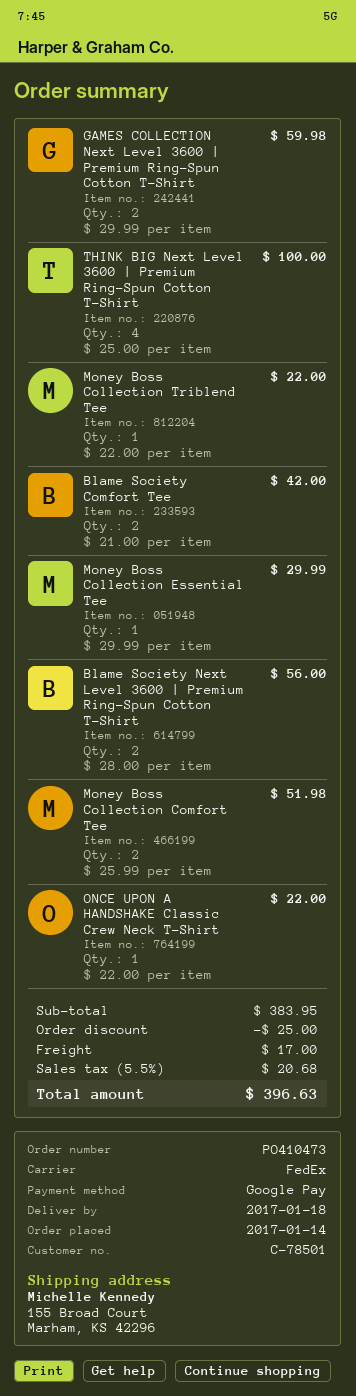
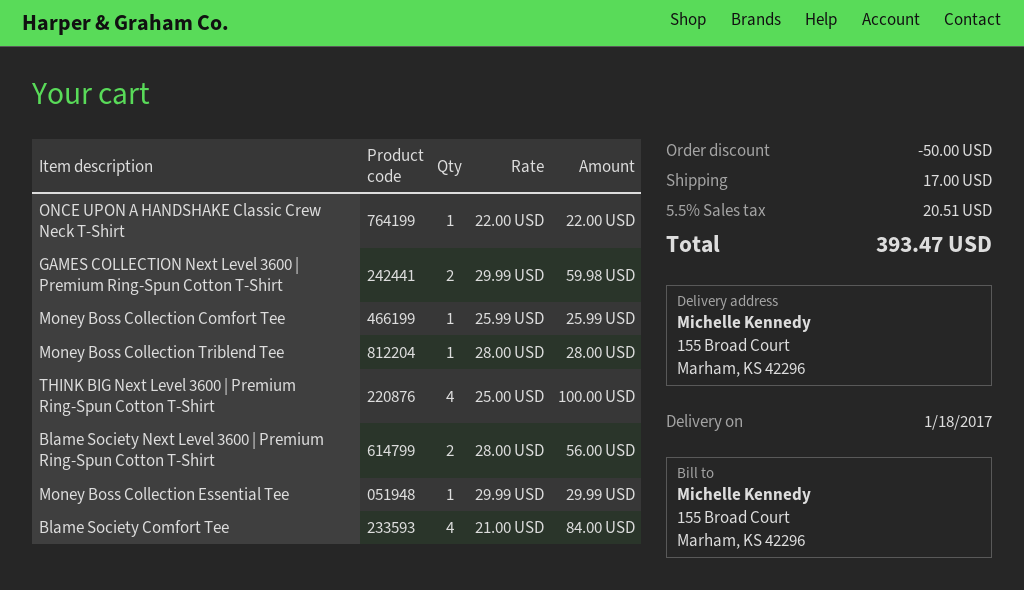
Money Boss Collection Triblend Tee: 1 x 22.00 = 22.00 -> 1 x 28.00 = 28.00
Blame Society Comfort Tee: 2 x 21.00 = 42.00 -> 4 x 21.00 = 84.00
Money Boss Collection Comfort Tee: 2 x 25.99 = 51.98 -> 1 x 25.99 = 25.99
discount: 25.00 -> 50.00
tax: 5.5% = 20.68 -> 5.5% = 20.51
total: 396.63 -> 393.47

